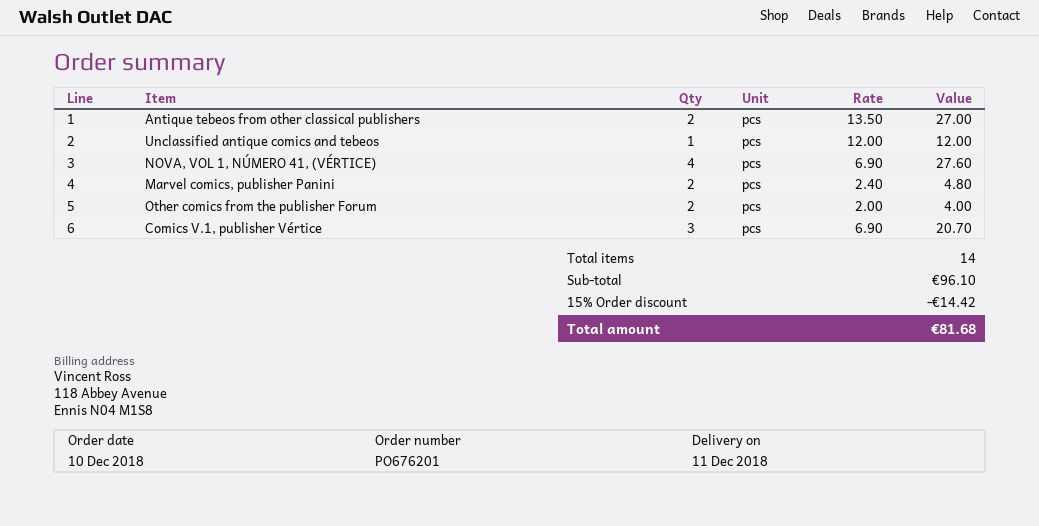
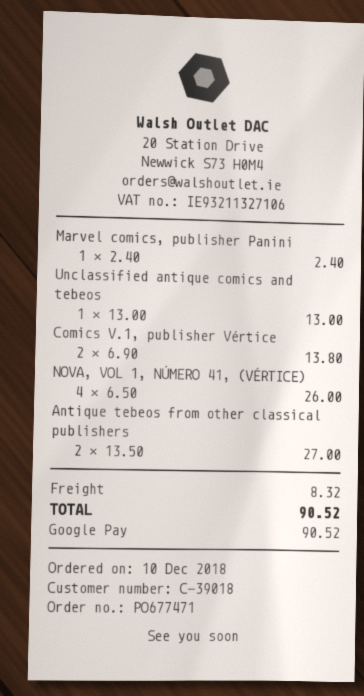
order number: PO676201 -> PO677471
Unclassified antique comics and tebeos: 1 x 12.00 = 12.00 -> 1 x 13.00 = 13.00
NOVA, VOL 1, NÚMERO 41, (VÉRTICE): 4 x 6.90 = 27.60 -> 4 x 6.50 = 26.00
Marvel comics, publisher Panini: 2 x 2.40 = 4.80 -> 1 x 2.40 = 2.40
Other comics from the publisher Forum: 2 x 2.00 = 4.00 -> none
Comics V.1, publisher Vértice: 3 x 6.90 = 20.70 -> 2 x 6.90 = 13.80
discount: 15% = 14.42 -> none
shipping: none -> 8.32
total: 81.68 -> 90.52

